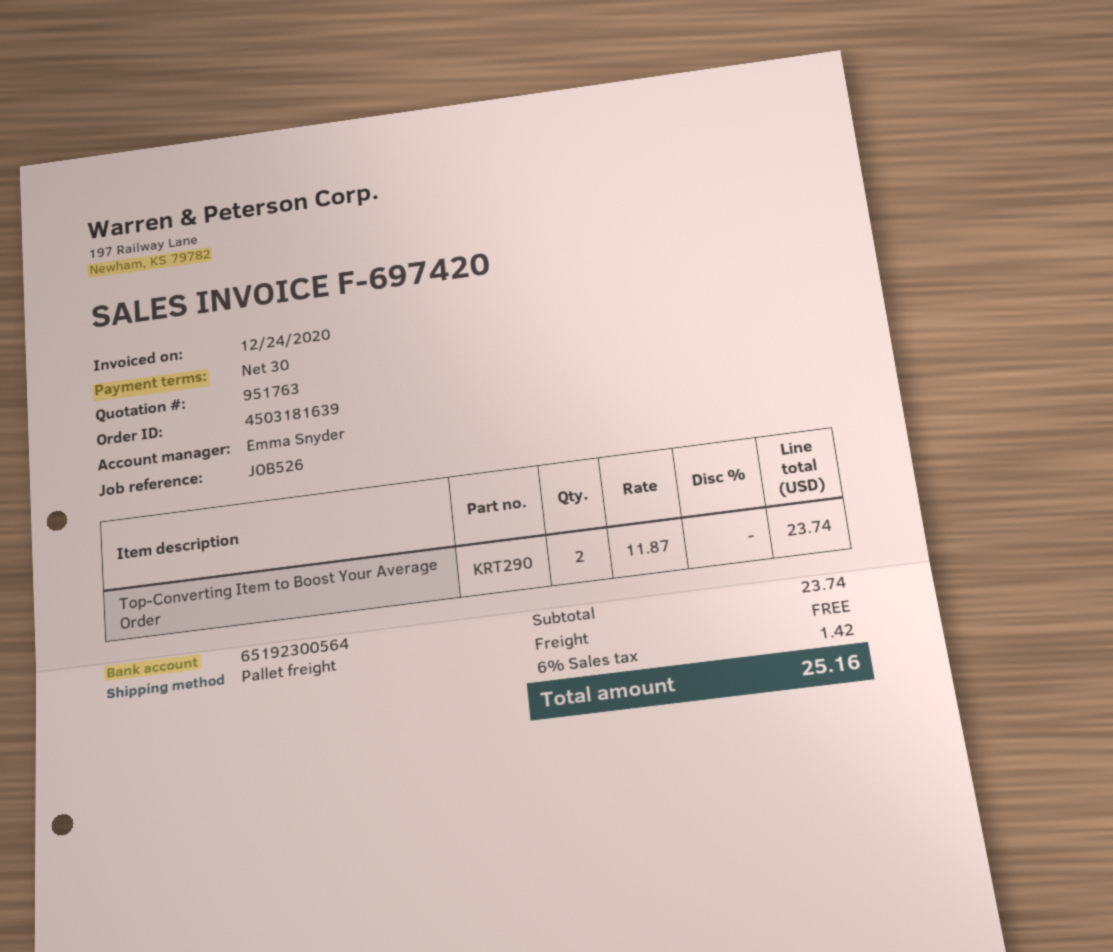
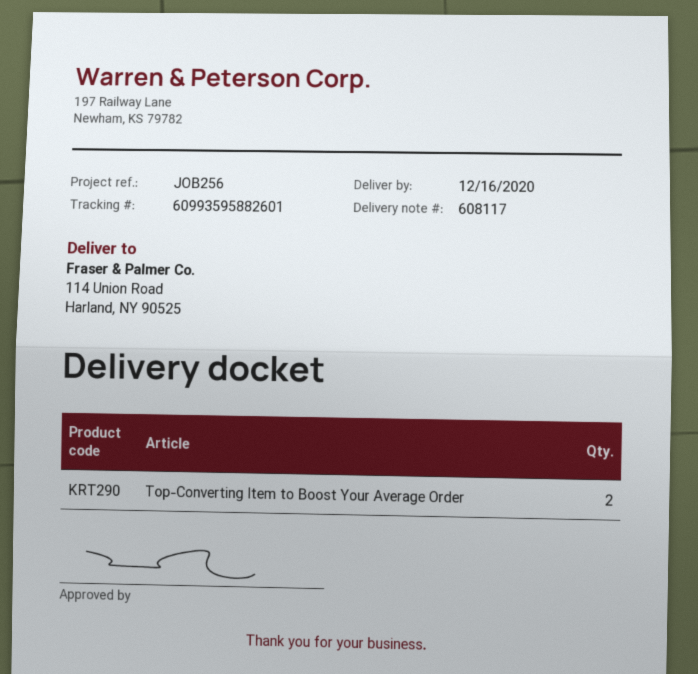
reference: JOB526 -> JOB256

